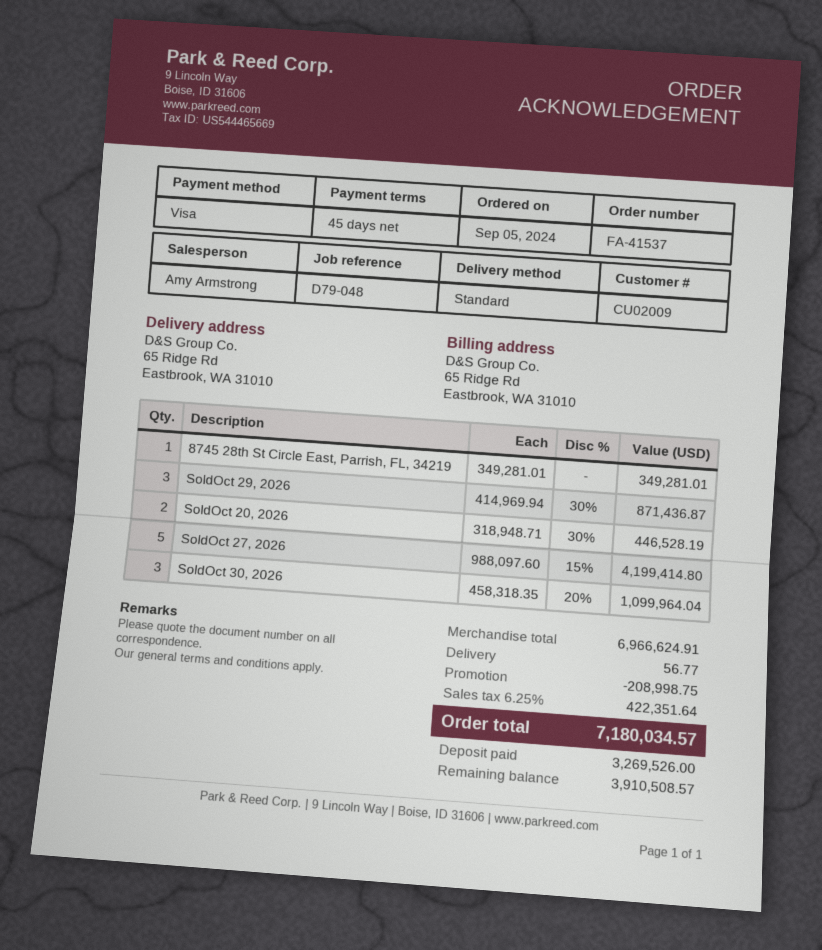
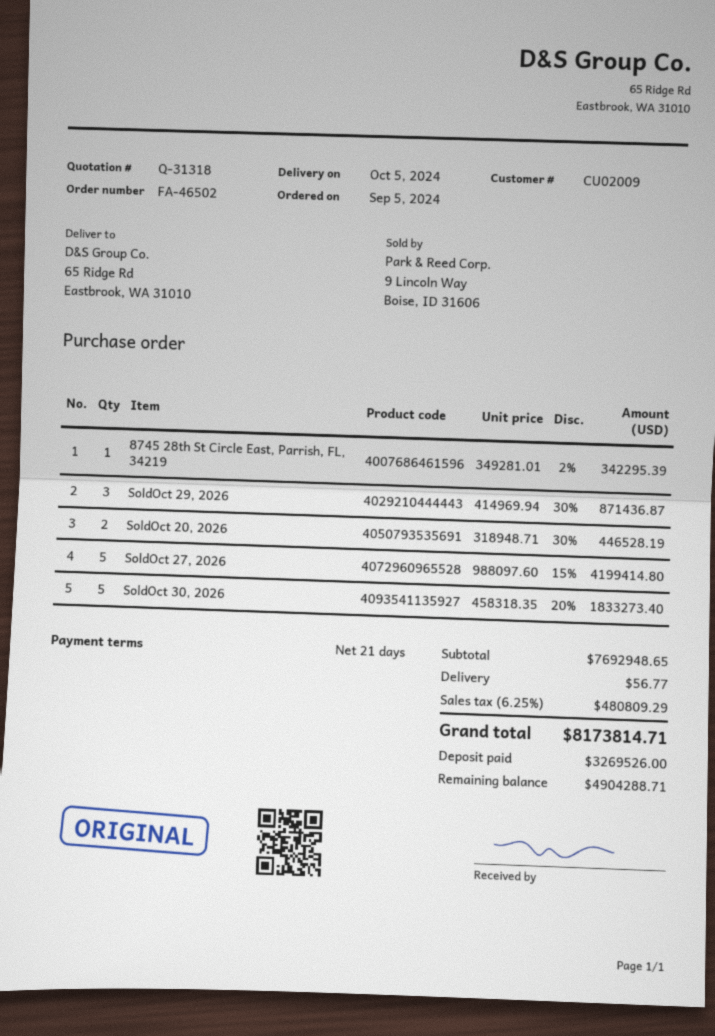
order number: FA-41537 -> FA-46502
payment terms: 45 days -> 21 days
8745 28th St Circle East, Parrish, FL, 34219: 1 x 349281.01 = 349281.01 -> 1 x 349281.01 - 2% = 342295.39
SoldOct 30, 2026: 3 x 458318.35 - 20% = 1099964.04 -> 5 x 458318.35 - 20% = 1833273.40
subtotal: 6966624.91 -> 7692948.65
discount: 208998.75 -> none
tax: 6.25% = 422351.64 -> 6.25% = 480809.29
total: 7180034.57 -> 8173814.71
balance: 3910508.57 -> 4904288.71

